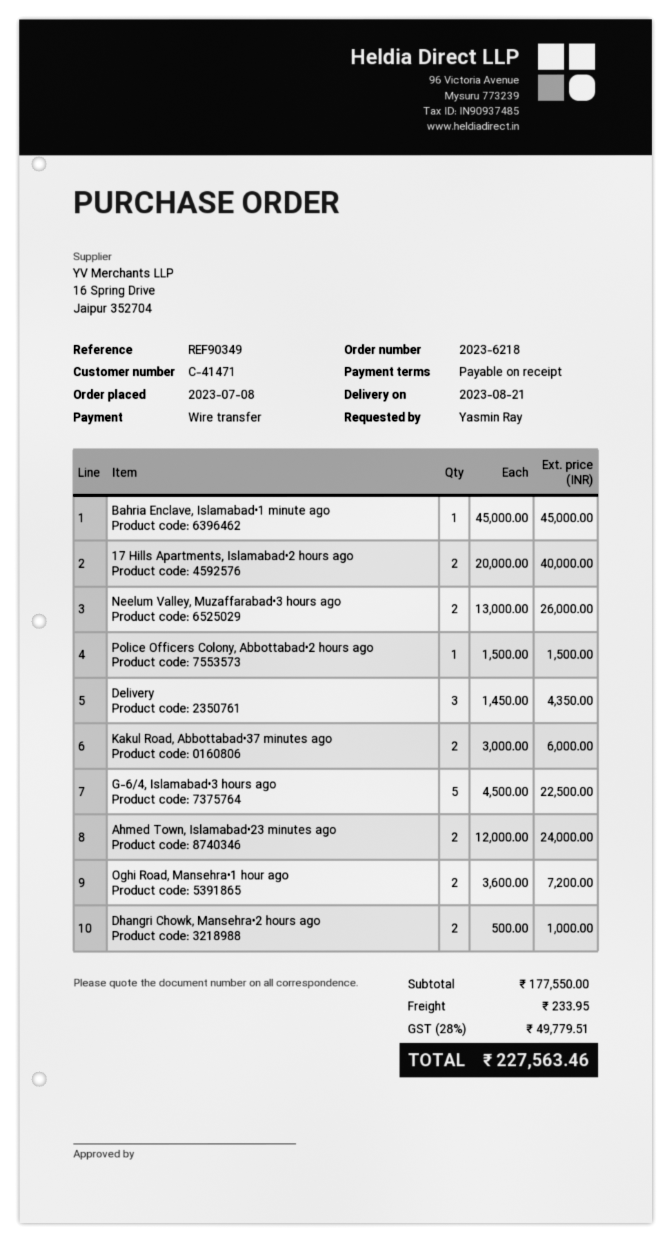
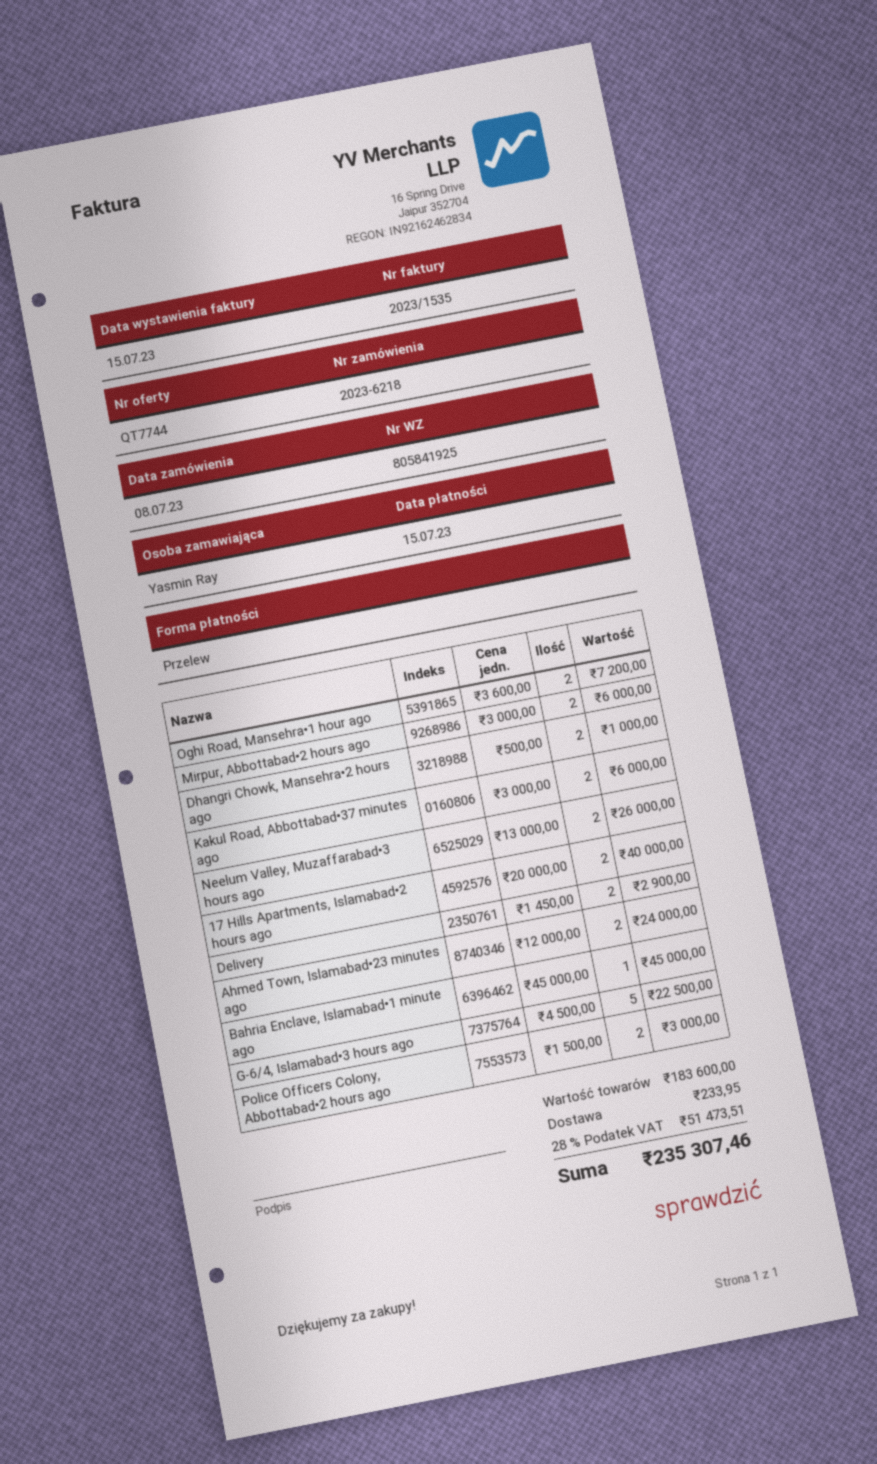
Police Officers Colony, Abbottabad•2 hours ago: 1 x 1500.00 = 1500.00 -> 2 x 1500.00 = 3000.00
Delivery: 3 x 1450.00 = 4350.00 -> 2 x 1450.00 = 2900.00
Mirpur, Abbottabad•2 hours ago: none -> 2 x 3000.00 = 6000.00
subtotal: 177550.00 -> 183600.00
tax: 28% = 49779.51 -> 28% = 51473.51
total: 227563.46 -> 235307.46

